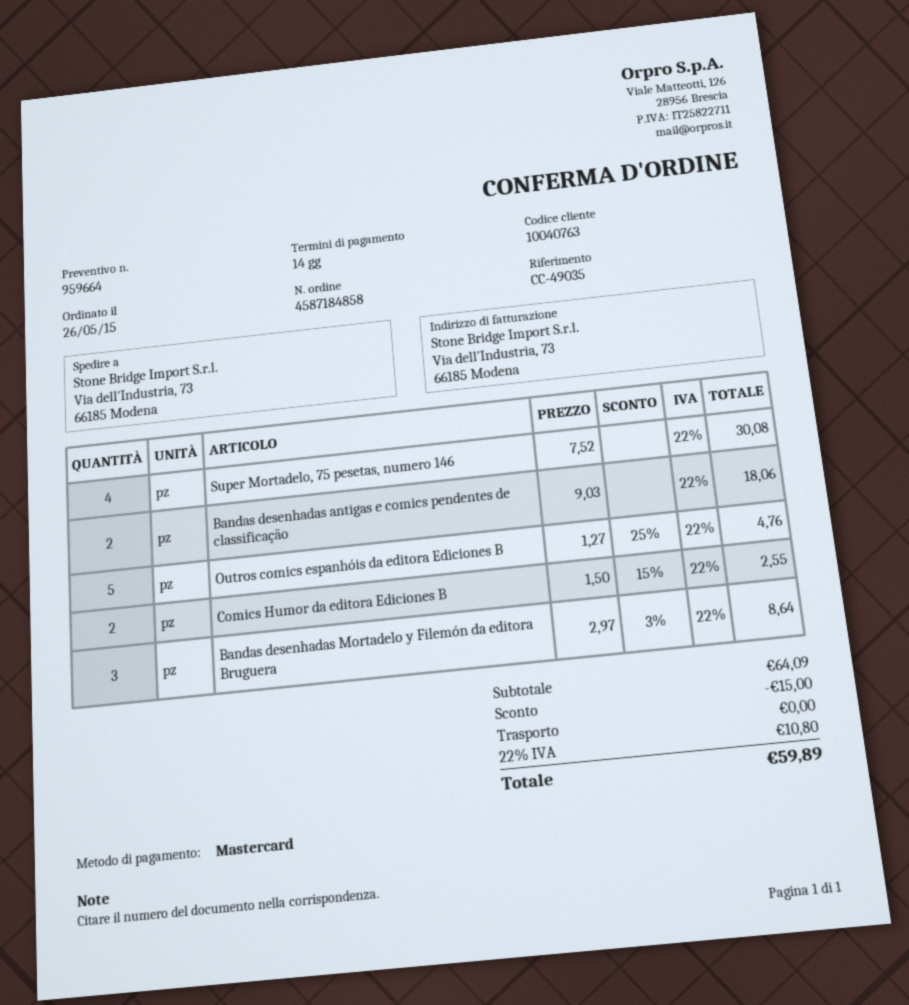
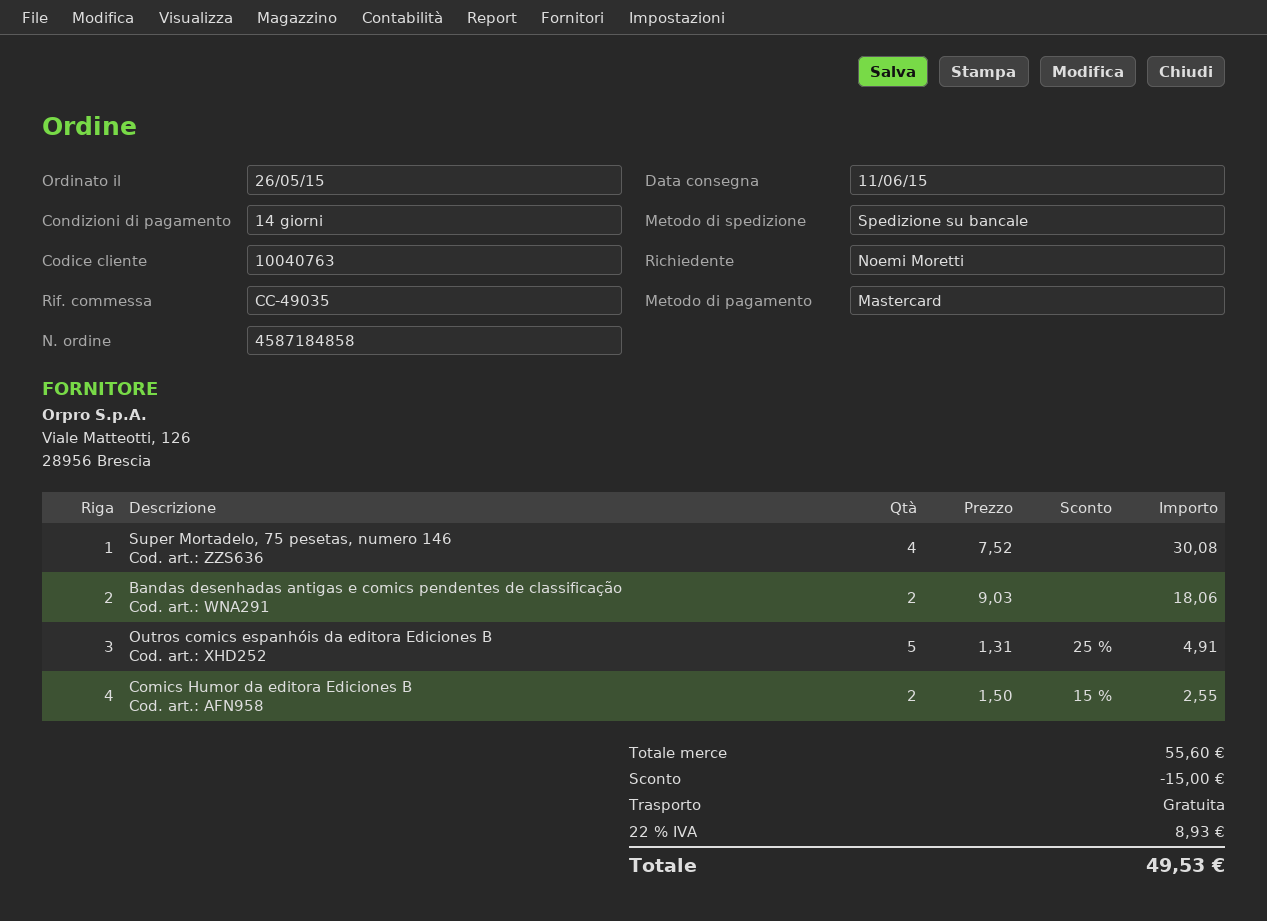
Outros comics espanhóis da editora Ediciones B: 5 x 1.27 - 25% = 4.76 -> 5 x 1.31 - 25% = 4.91
Bandas desenhadas Mortadelo y Filemón da editora Bruguera: 3 x 2.97 - 3% = 8.64 -> none
subtotal: 64.09 -> 55.60
tax: 22% = 10.80 -> 22% = 8.93
total: 59.89 -> 49.53

